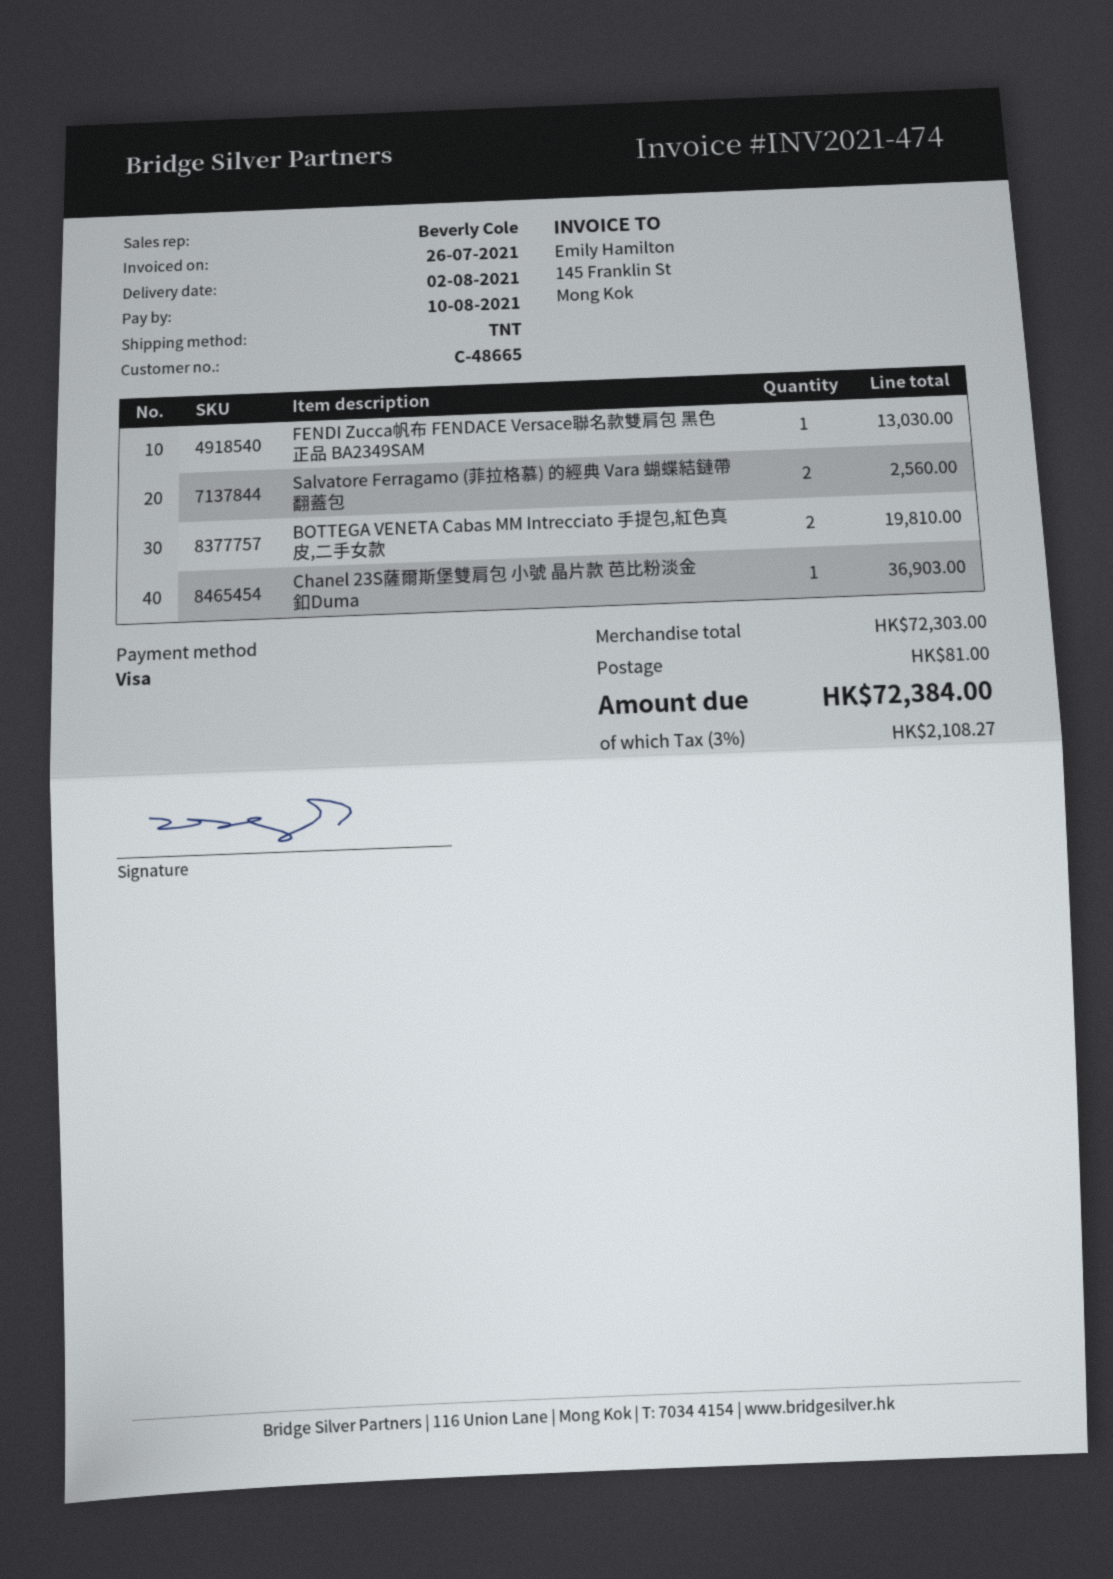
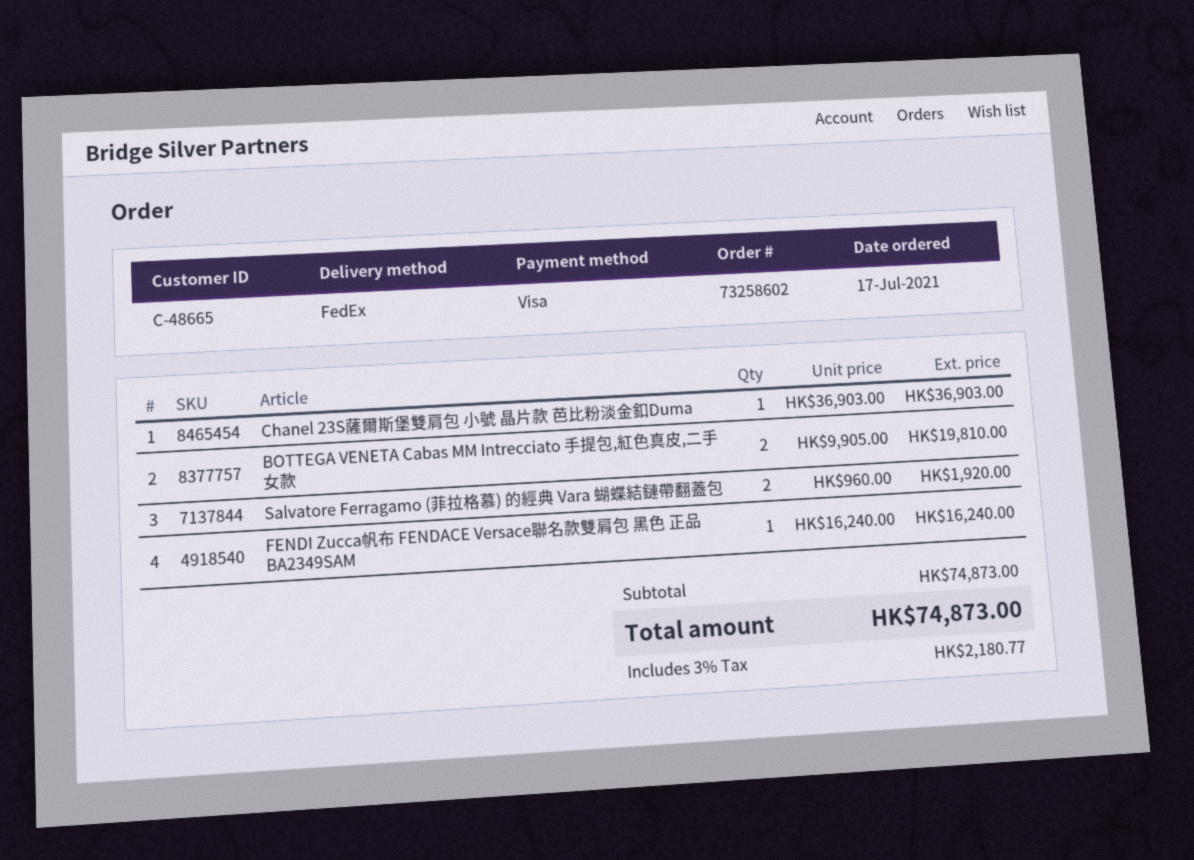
shipping method: TNT -> FedEx
FENDI Zucca帆布 FENDACE Versace聯名款雙肩包 黑色 正品 BA2349SAM: 1 for 13030.00 -> 1 for 16240.00
Salvatore Ferragamo (菲拉格慕) 的經典 Vara 蝴蝶結鏈帶翻蓋包: 2 for 2560.00 -> 2 for 1920.00
subtotal: 72303.00 -> 74873.00
shipping: 81.00 -> none
tax: 3% = 2108.27 -> 3% = 2180.77
total: 72384.00 -> 74873.00

